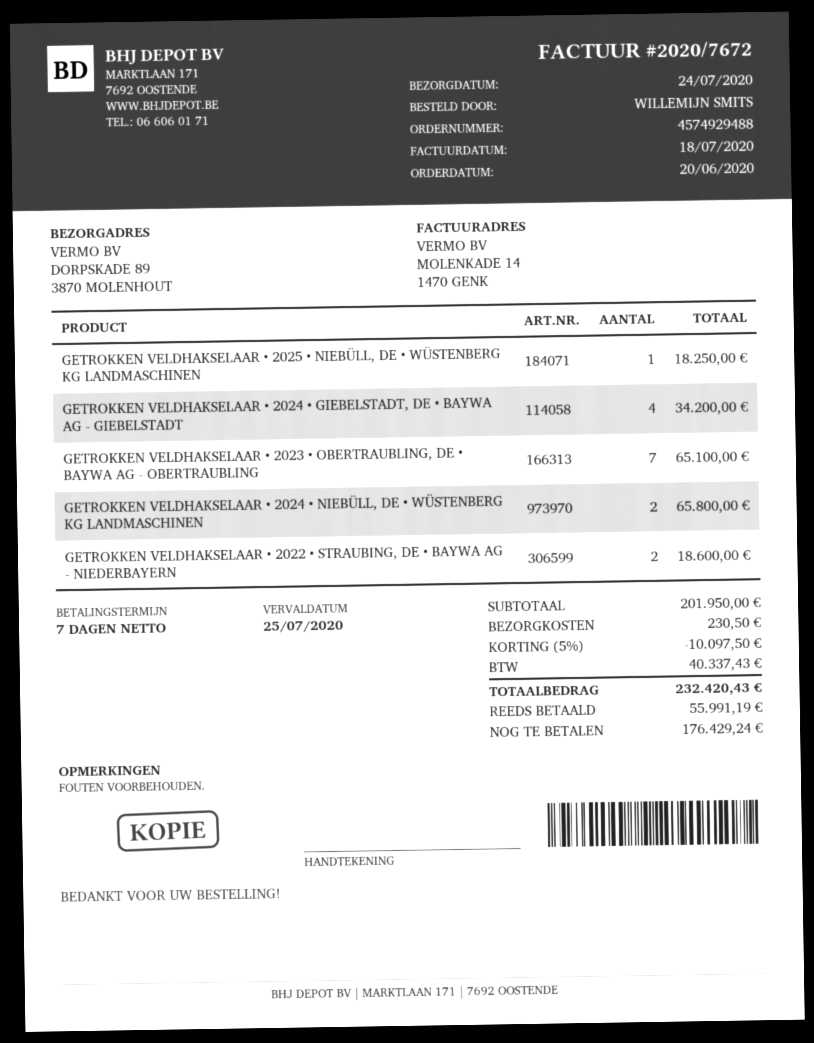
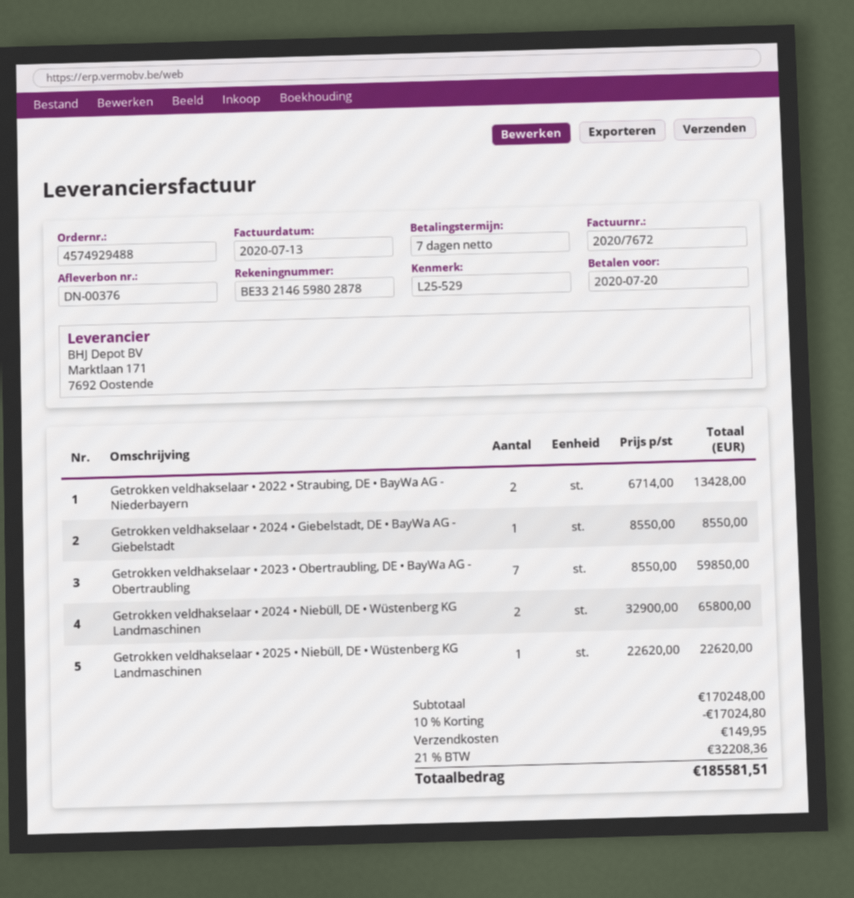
invoice date: 2020-07-18 -> 2020-07-13
due date: 2020-07-25 -> 2020-07-20
GETROKKEN VELDHAKSELAAR • 2025 • NIEBÜLL, DE • WÜSTENBERG KG LANDMASCHINEN: 1 for 18250.00 -> 1 for 22620.00
GETROKKEN VELDHAKSELAAR • 2024 • GIEBELSTADT, DE • BAYWA AG - GIEBELSTADT: 4 for 34200.00 -> 1 for 8550.00
GETROKKEN VELDHAKSELAAR • 2023 • OBERTRAUBLING, DE • BAYWA AG - OBERTRAUBLING: 7 for 65100.00 -> 7 for 59850.00
GETROKKEN VELDHAKSELAAR • 2022 • STRAUBING, DE • BAYWA AG - NIEDERBAYERN: 2 for 18600.00 -> 2 for 13428.00
subtotal: 201950.00 -> 170248.00
discount: 5% = 10097.50 -> 10% = 17024.80
shipping: 230.50 -> 149.95
tax: 40337.43 -> 32208.36
total: 232420.43 -> 185581.51

